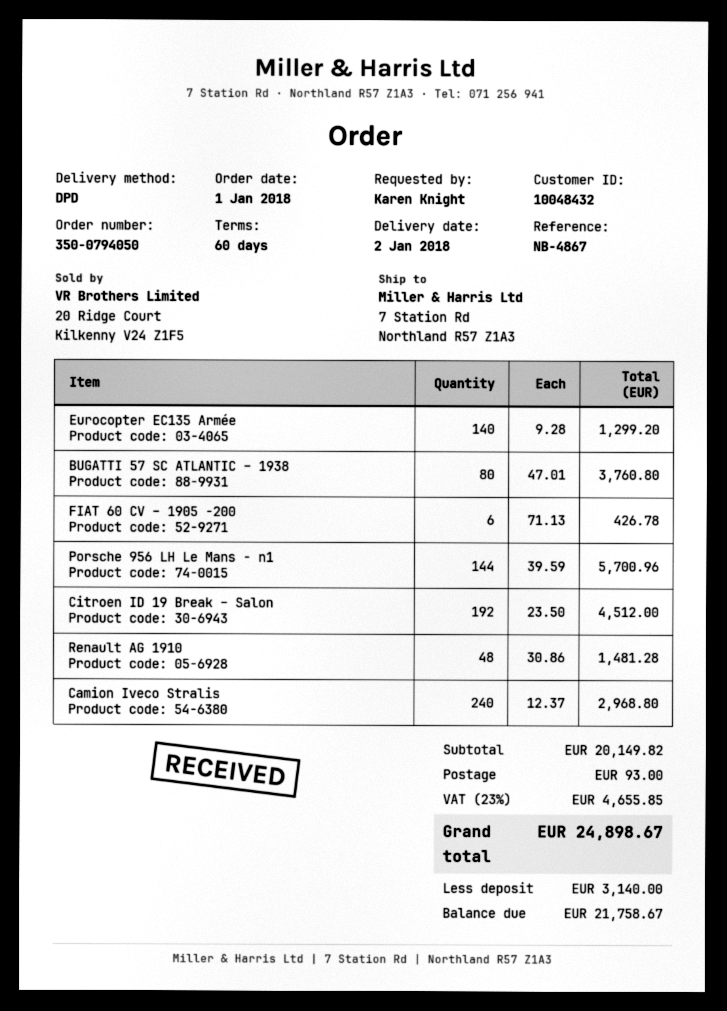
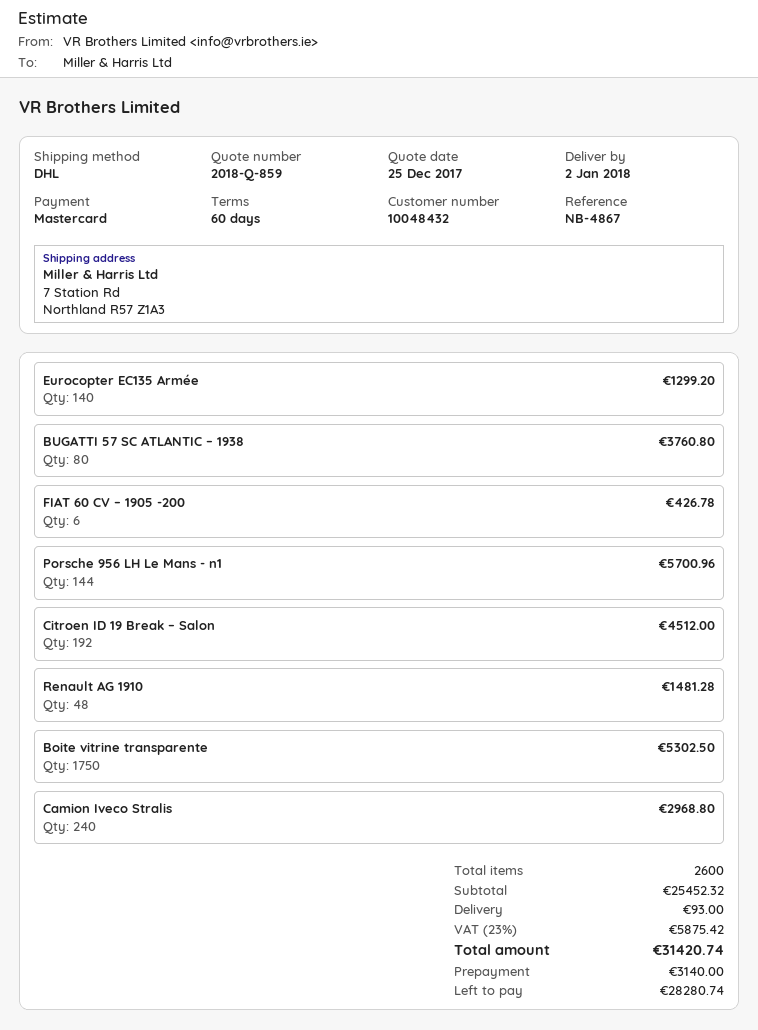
shipping method: DPD -> DHL
Boite vitrine transparente: none -> 1750 for 5302.50
subtotal: 20149.82 -> 25452.32
tax: 23% = 4655.85 -> 23% = 5875.42
total: 24898.67 -> 31420.74
balance: 21758.67 -> 28280.74

